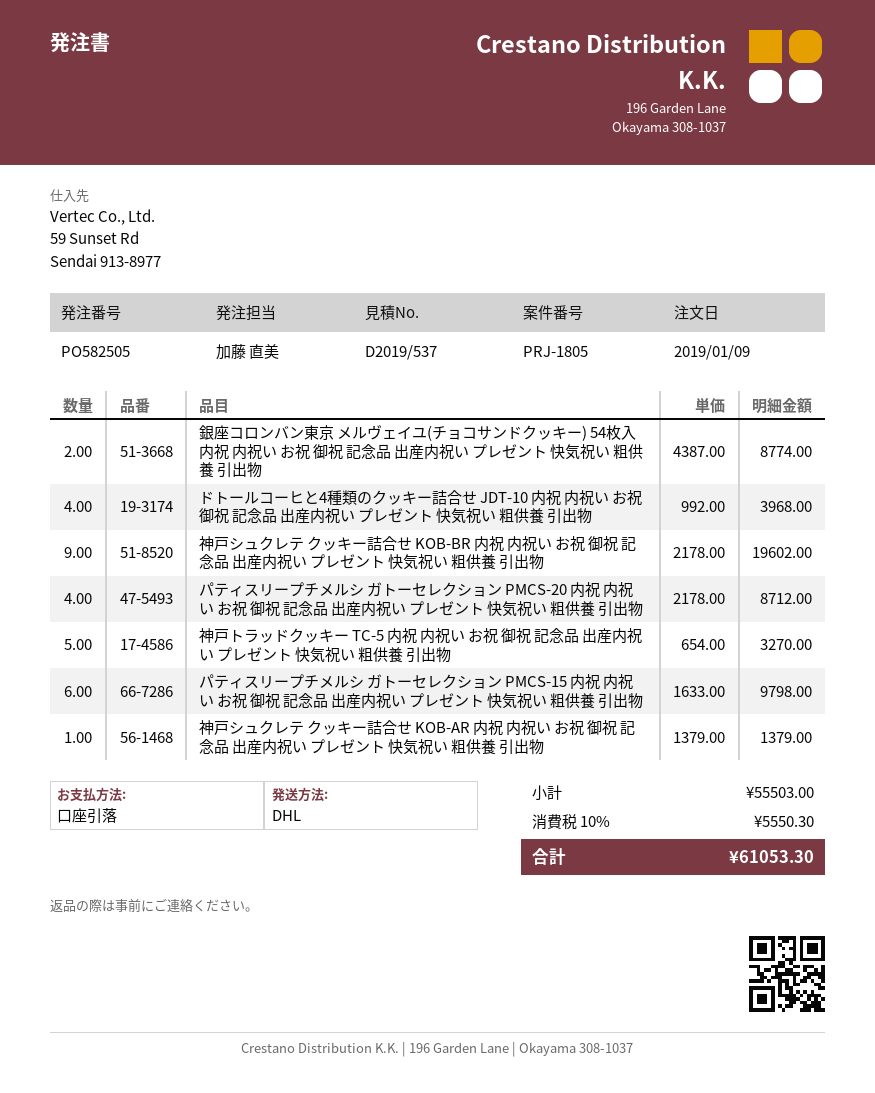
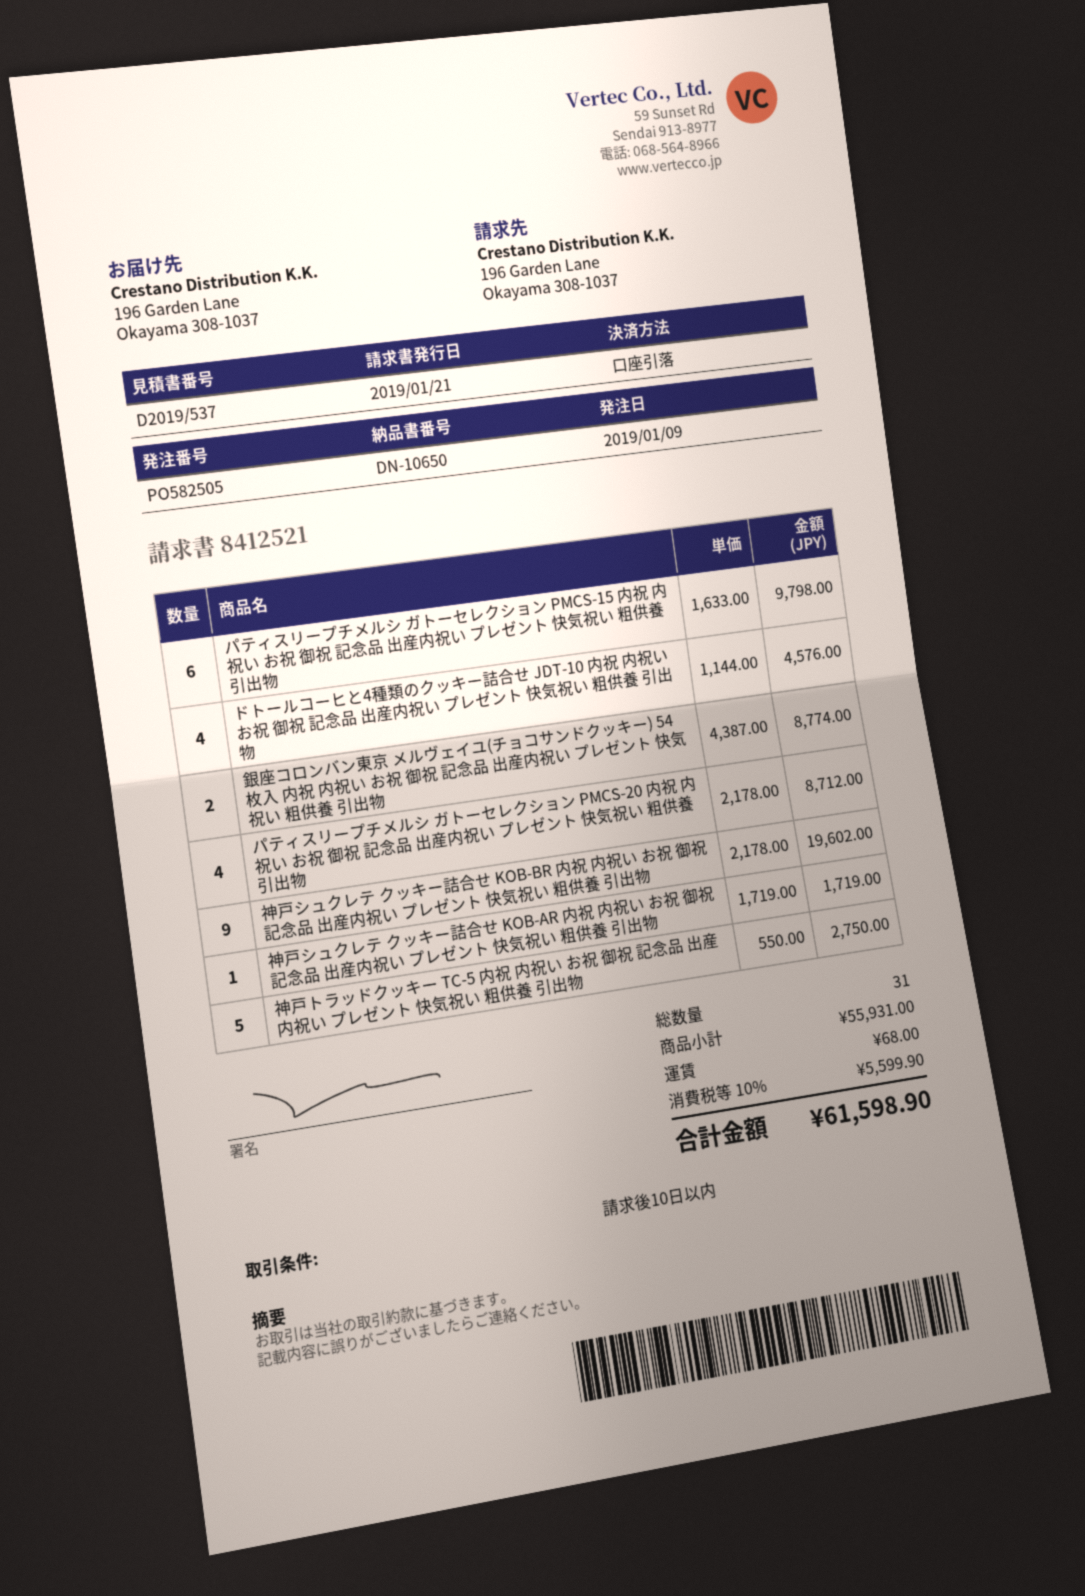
ドトールコーヒと4種類のクッキー詰合せ JDT-10 内祝 内祝い お祝 御祝 記念品 出産内祝い プレゼント 快気祝い 粗供養 引出物: 4 x 992.00 = 3968.00 -> 4 x 1144.00 = 4576.00
神戸トラッドクッキー TC-5 内祝 内祝い お祝 御祝 記念品 出産内祝い プレゼント 快気祝い 粗供養 引出物: 5 x 654.00 = 3270.00 -> 5 x 550.00 = 2750.00
神戸シュクレテ クッキー詰合せ KOB-AR 内祝 内祝い お祝 御祝 記念品 出産内祝い プレゼント 快気祝い 粗供養 引出物: 1 x 1379.00 = 1379.00 -> 1 x 1719.00 = 1719.00
subtotal: 55503.00 -> 55931.00
shipping: none -> 68.00
tax: 10% = 5550.30 -> 10% = 5599.90
total: 61053.30 -> 61598.90

